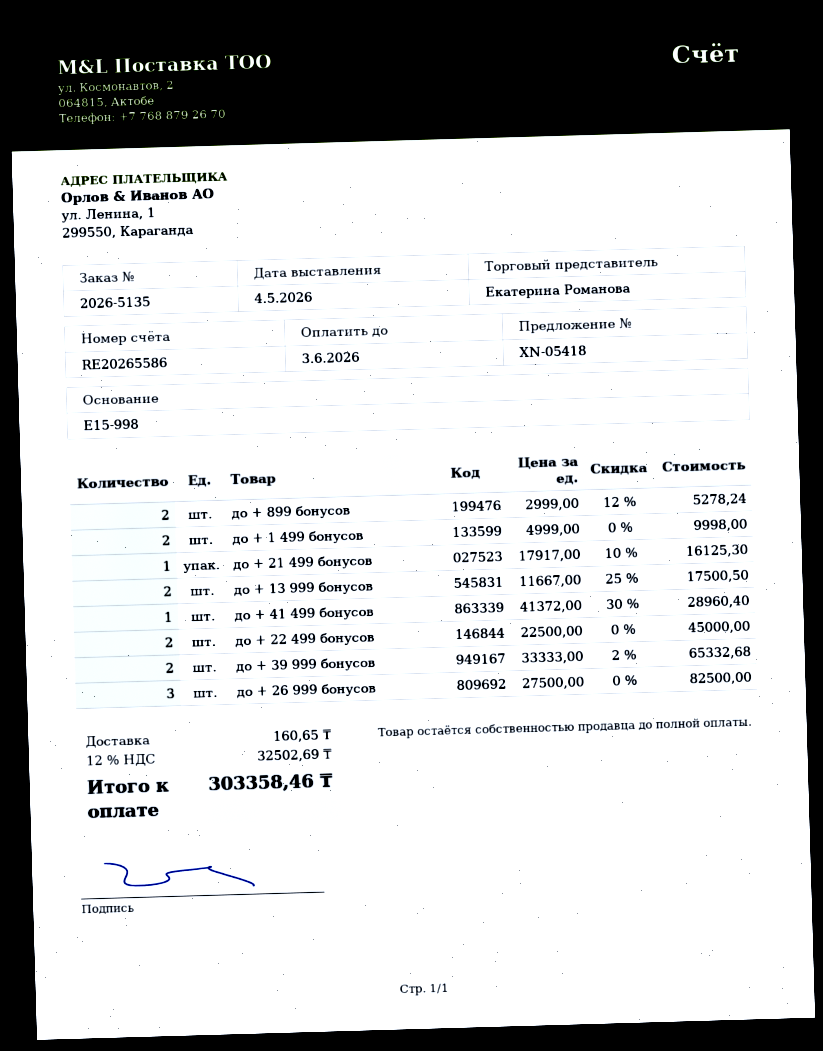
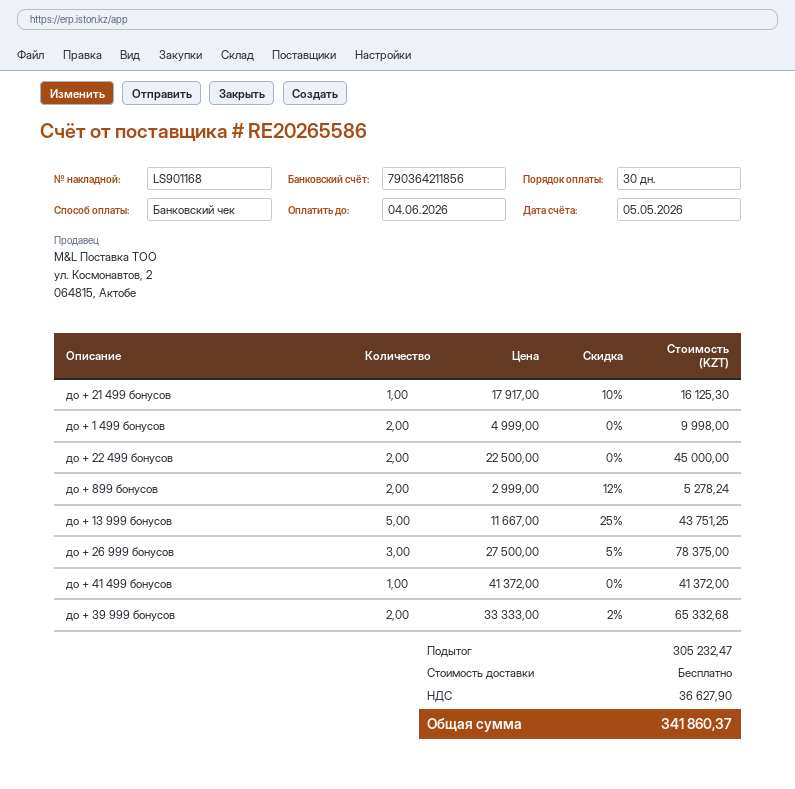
invoice date: 2026-05-04 -> 2026-05-05
due date: 2026-06-03 -> 2026-06-04
до + 13 999 бонусов: 2 x 11667.00 - 25% = 17500.50 -> 5 x 11667.00 - 25% = 43751.25
до + 41 499 бонусов: 1 x 41372.00 - 30% = 28960.40 -> 1 x 41372.00 = 41372.00
до + 26 999 бонусов: 3 x 27500.00 = 82500.00 -> 3 x 27500.00 - 5% = 78375.00
shipping: 160.65 -> 0.00
tax: 32502.69 -> 36627.90
total: 303358.46 -> 341860.37

